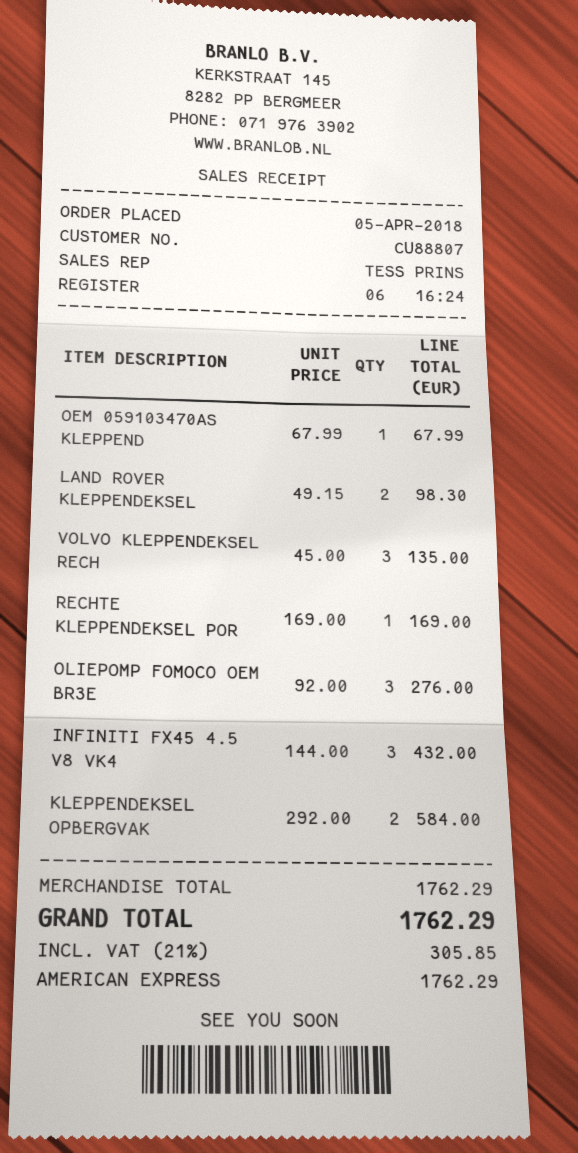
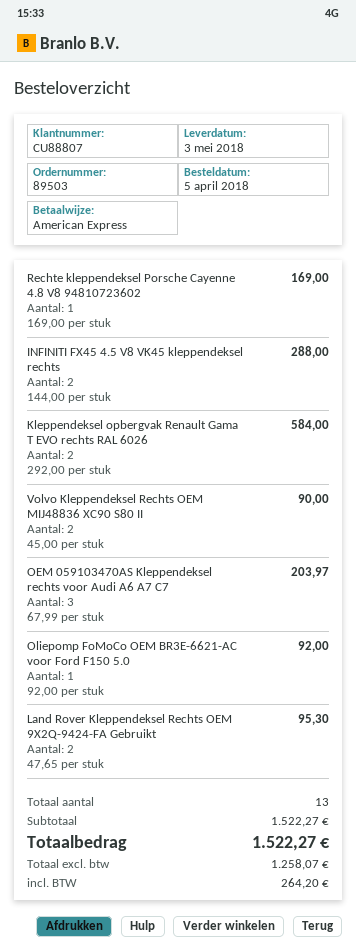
OEM 059103470AS KLEPPEND: 1 x 67.99 = 67.99 -> 3 x 67.99 = 203.97
LAND ROVER KLEPPENDEKSEL: 2 x 49.15 = 98.30 -> 2 x 47.65 = 95.30
VOLVO KLEPPENDEKSEL RECH: 3 x 45.00 = 135.00 -> 2 x 45.00 = 90.00
OLIEPOMP FOMOCO OEM BR3E: 3 x 92.00 = 276.00 -> 1 x 92.00 = 92.00
INFINITI FX45 4.5 V8 VK4: 3 x 144.00 = 432.00 -> 2 x 144.00 = 288.00
subtotal: 1762.29 -> 1522.27
tax: 305.85 -> 264.20
total: 1762.29 -> 1522.27

